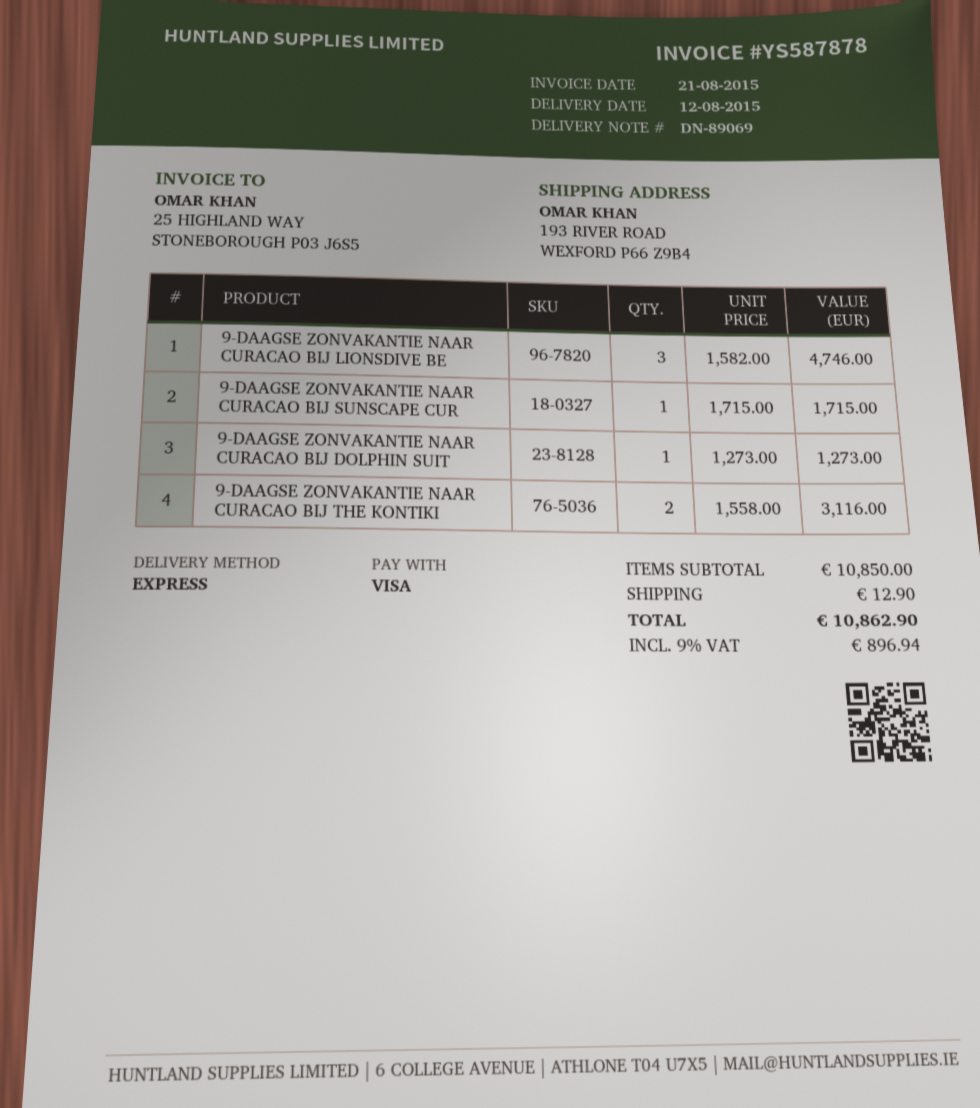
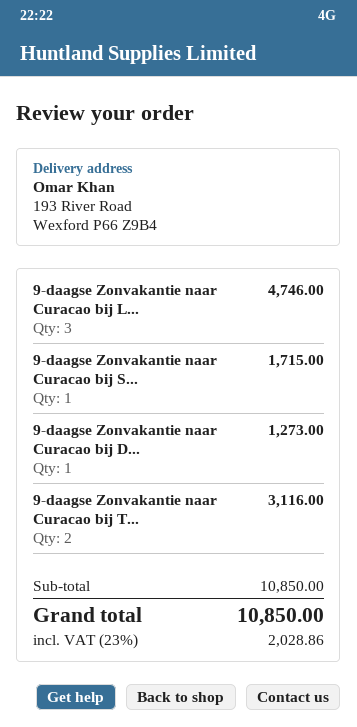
shipping: 12.90 -> none
tax: 9% = 896.94 -> 23% = 2028.86
total: 10862.90 -> 10850.00

